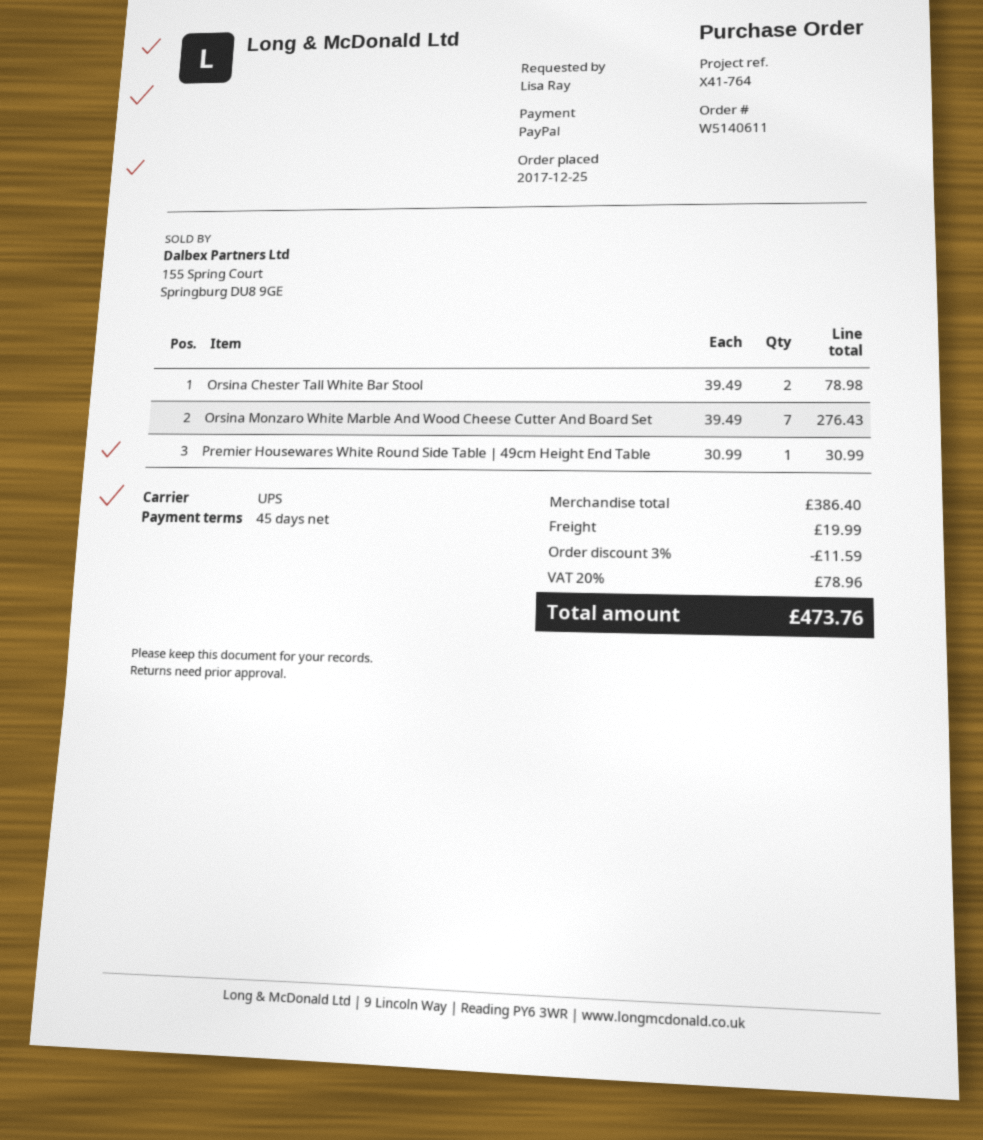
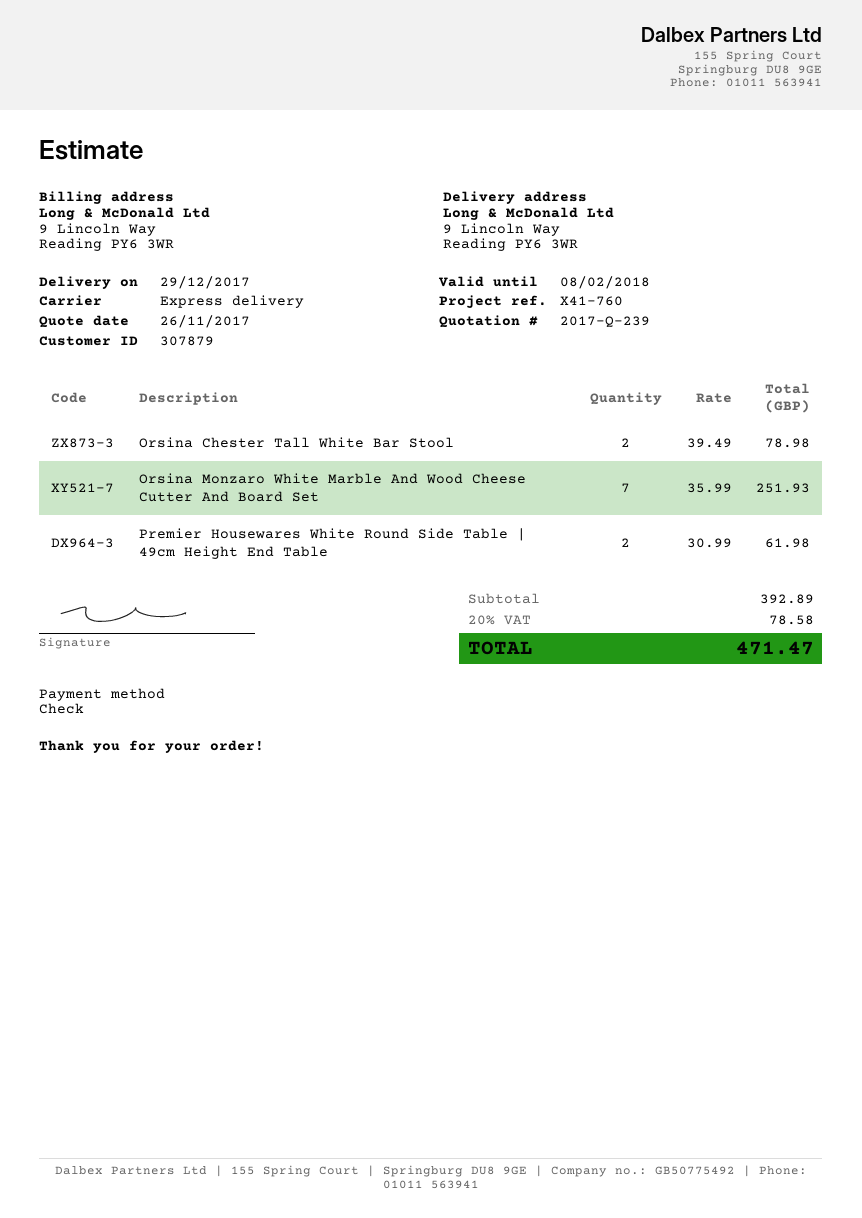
reference: X41-764 -> X41-760
payment method: PayPal -> cheque
shipping method: UPS -> express
Orsina Monzaro White Marble And Wood Cheese Cutter And Board Set: 7 x 39.49 = 276.43 -> 7 x 35.99 = 251.93
Premier Housewares White Round Side Table | 49cm Height End Table: 1 x 30.99 = 30.99 -> 2 x 30.99 = 61.98
subtotal: 386.40 -> 392.89
discount: 3% = 11.59 -> none
shipping: 19.99 -> none
tax: 20% = 78.96 -> 20% = 78.58
total: 473.76 -> 471.47

